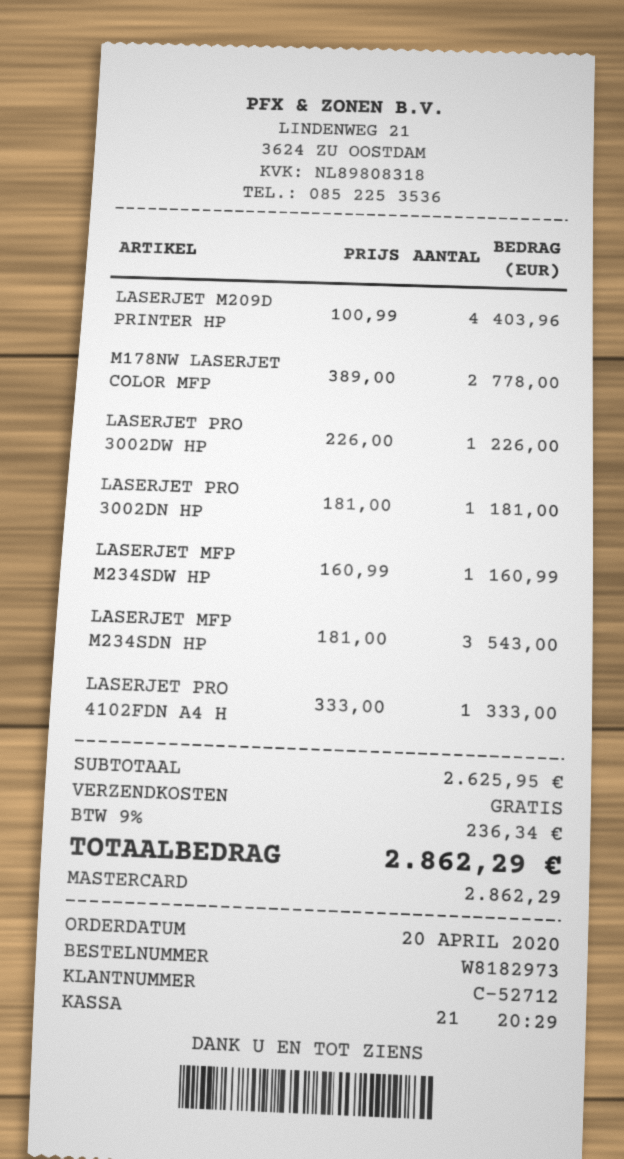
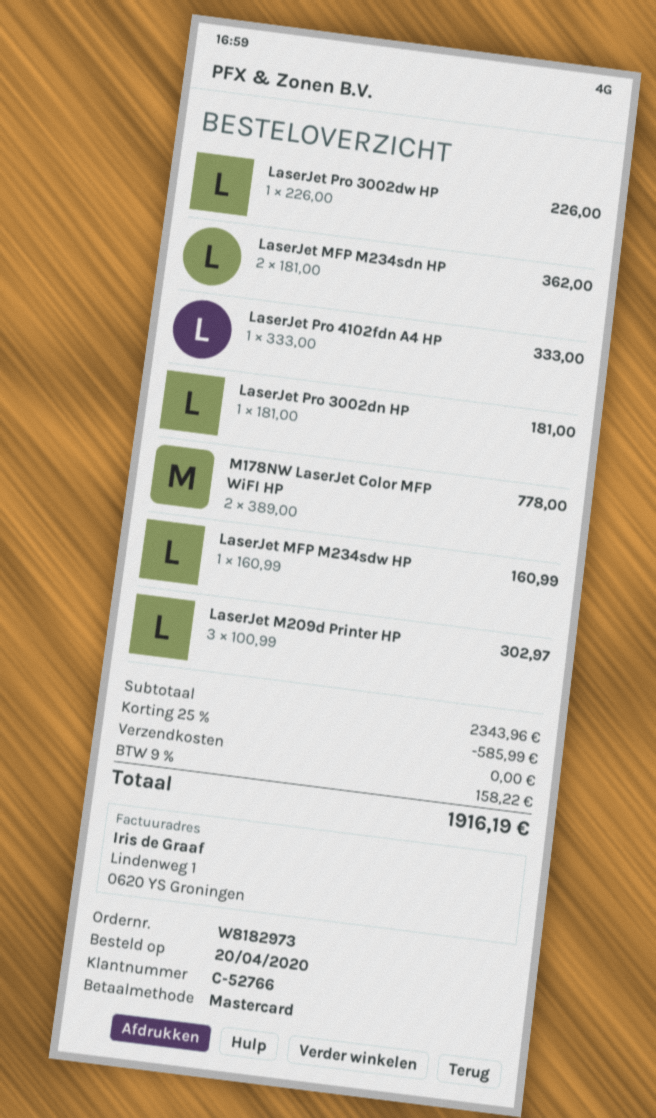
customer number: C-52712 -> C-52766
LASERJET M209D PRINTER HP: 4 x 100.99 = 403.96 -> 3 x 100.99 = 302.97
LASERJET MFP M234SDN HP: 3 x 181.00 = 543.00 -> 2 x 181.00 = 362.00
subtotal: 2625.95 -> 2343.96
discount: none -> 25% = 585.99
tax: 9% = 236.34 -> 9% = 158.22
total: 2862.29 -> 1916.19

